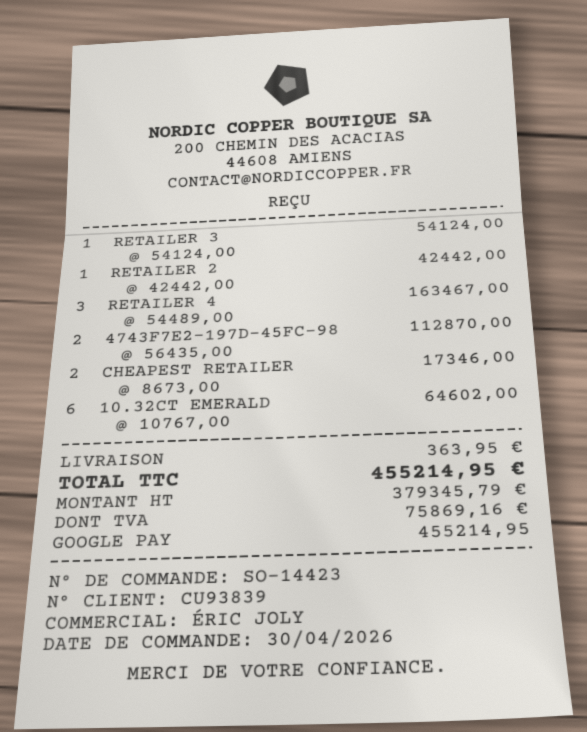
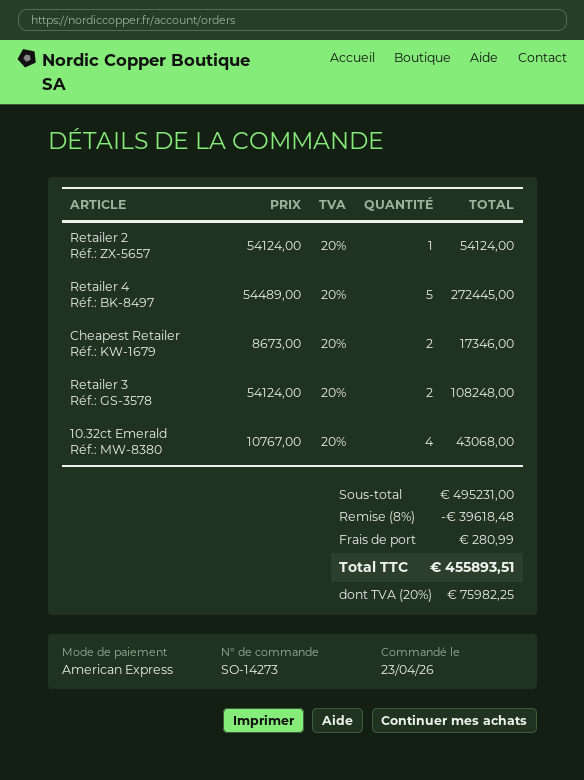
order number: SO-14423 -> SO-14273
order date: 2026-04-30 -> 2026-04-23
payment method: Google Pay -> American Express
RETAILER 3: 1 x 54124.00 = 54124.00 -> 2 x 54124.00 = 108248.00
RETAILER 2: 1 x 42442.00 = 42442.00 -> 1 x 54124.00 = 54124.00
RETAILER 4: 3 x 54489.00 = 163467.00 -> 5 x 54489.00 = 272445.00
4743F7E2-197D-45FC-98: 2 x 56435.00 = 112870.00 -> none
10.32CT EMERALD: 6 x 10767.00 = 64602.00 -> 4 x 10767.00 = 43068.00
discount: none -> 8% = 39618.48
shipping: 363.95 -> 280.99
tax: 75869.16 -> 75982.25
total: 455214.95 -> 455893.51

